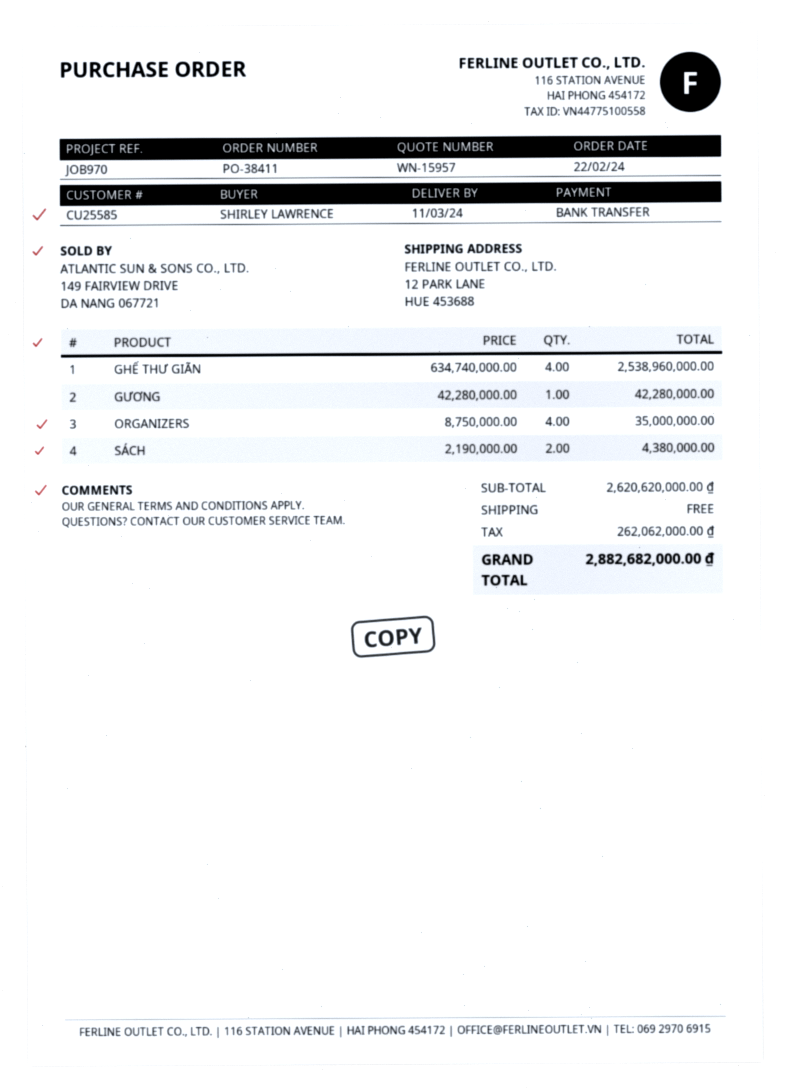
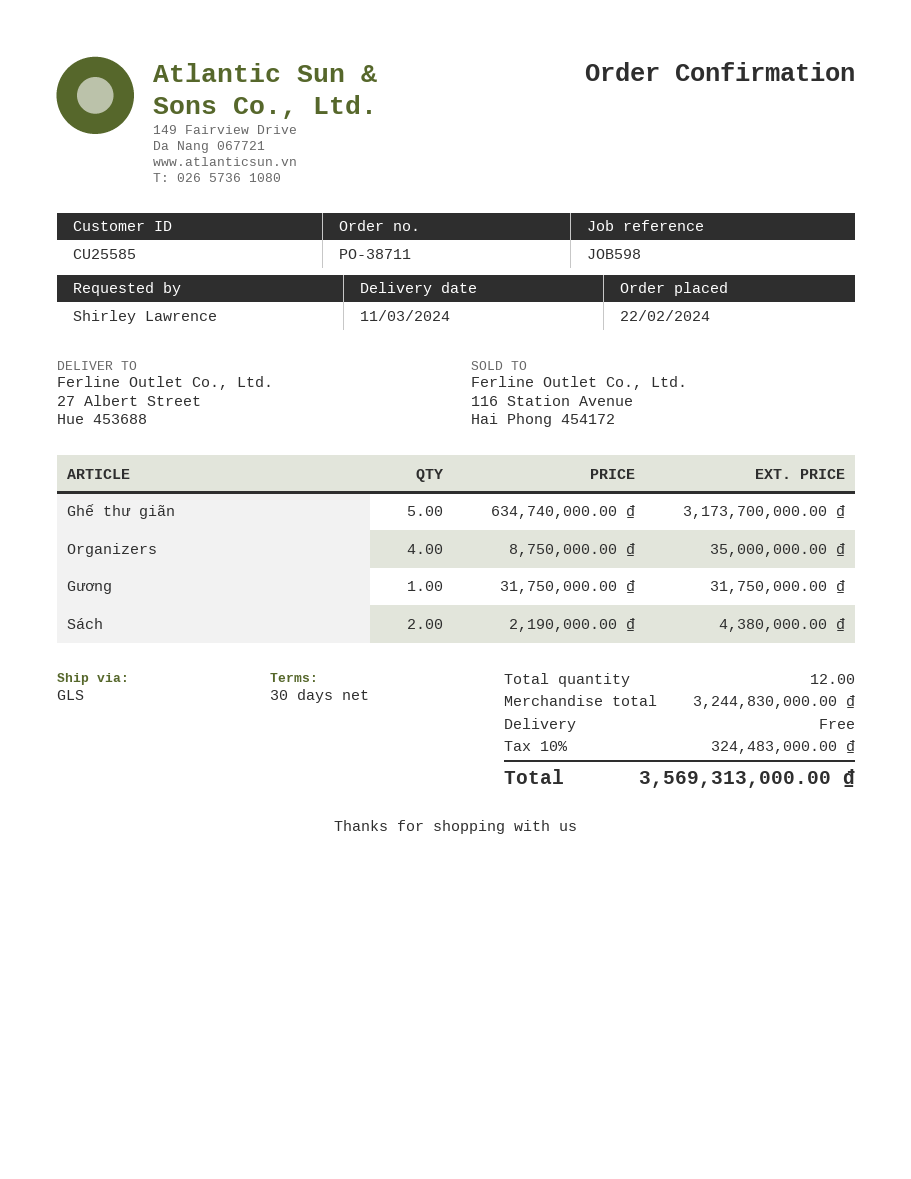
order number: PO-38411 -> PO-38711
reference: JOB970 -> JOB598
ship to: 12 PARK LANE, HUE 453688 -> 27 Albert Street, Hue 453688
GHẾ THƯ GIÃN: 4 x 634740000.00 = 2538960000.00 -> 5 x 634740000.00 = 3173700000.00
GƯƠNG: 1 x 42280000.00 = 42280000.00 -> 1 x 31750000.00 = 31750000.00
subtotal: 2620620000.00 -> 3244830000.00
tax: 262062000.00 -> 324483000.00
total: 2882682000.00 -> 3569313000.00

